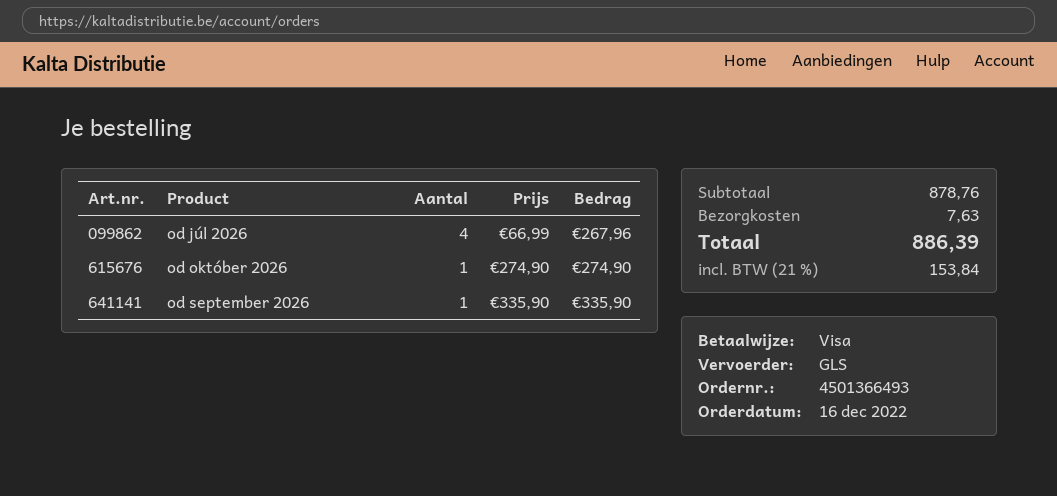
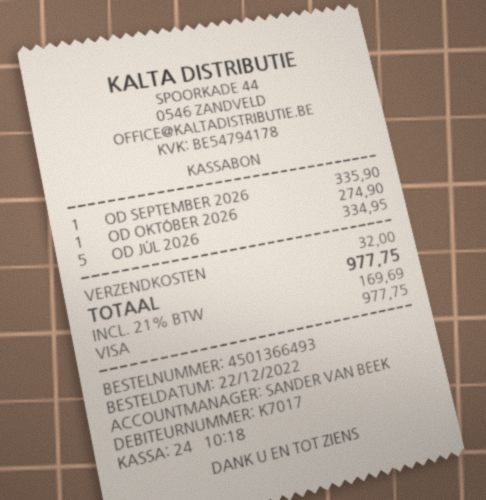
order date: 2022-12-16 -> 2022-12-22
od júl 2026: 4 for 267.96 -> 5 for 334.95
shipping: 7.63 -> 32.00
tax: 21% = 153.84 -> 21% = 169.69
total: 886.39 -> 977.75

